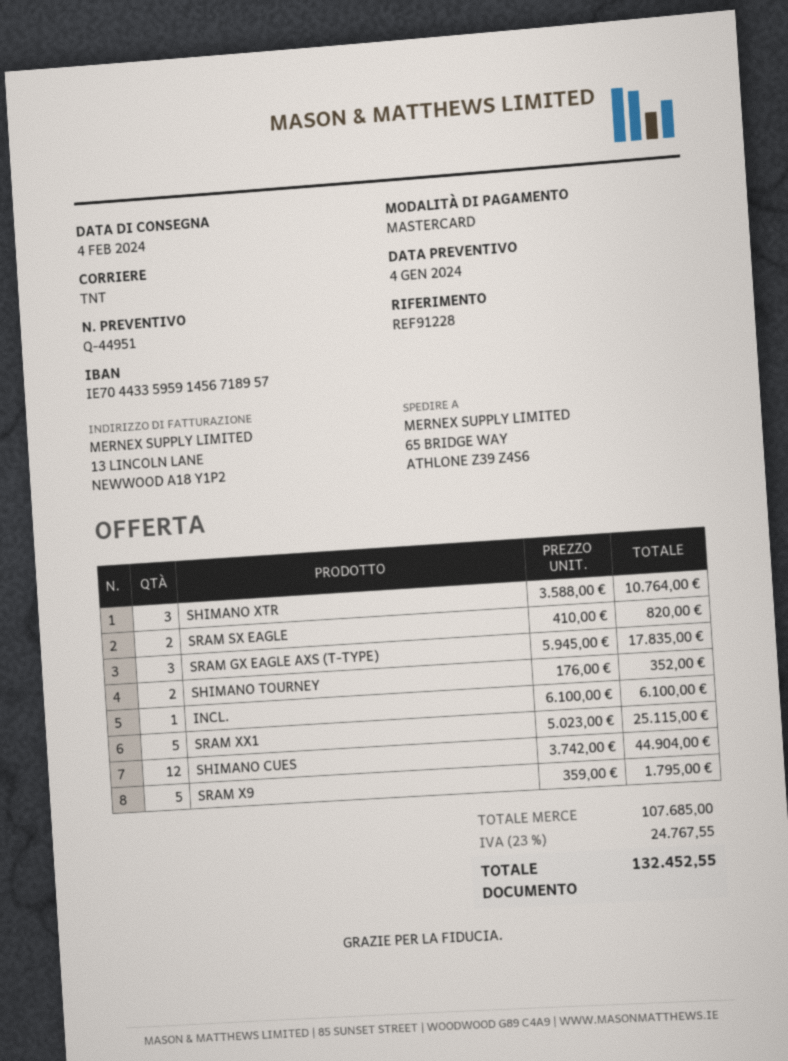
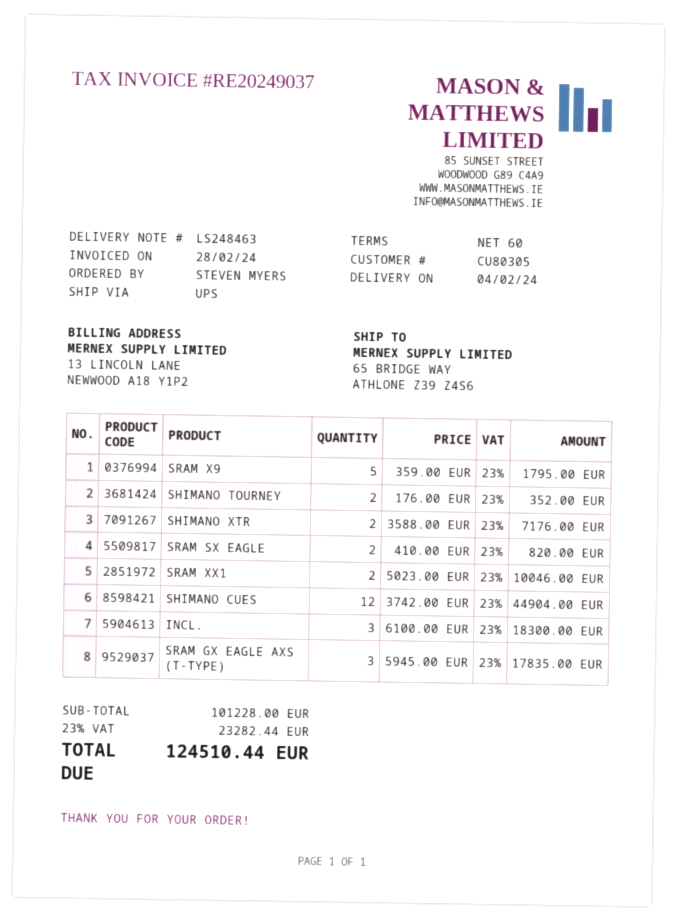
shipping method: TNT -> UPS
SHIMANO XTR: 3 x 3588.00 = 10764.00 -> 2 x 3588.00 = 7176.00
INCL.: 1 x 6100.00 = 6100.00 -> 3 x 6100.00 = 18300.00
SRAM XX1: 5 x 5023.00 = 25115.00 -> 2 x 5023.00 = 10046.00
subtotal: 107685.00 -> 101228.00
tax: 23% = 24767.55 -> 23% = 23282.44
total: 132452.55 -> 124510.44

